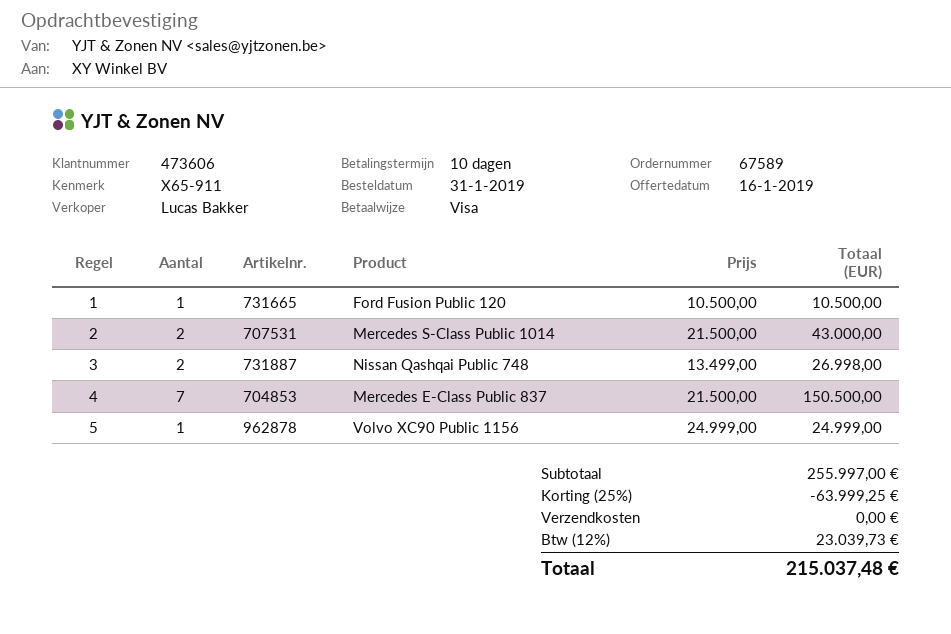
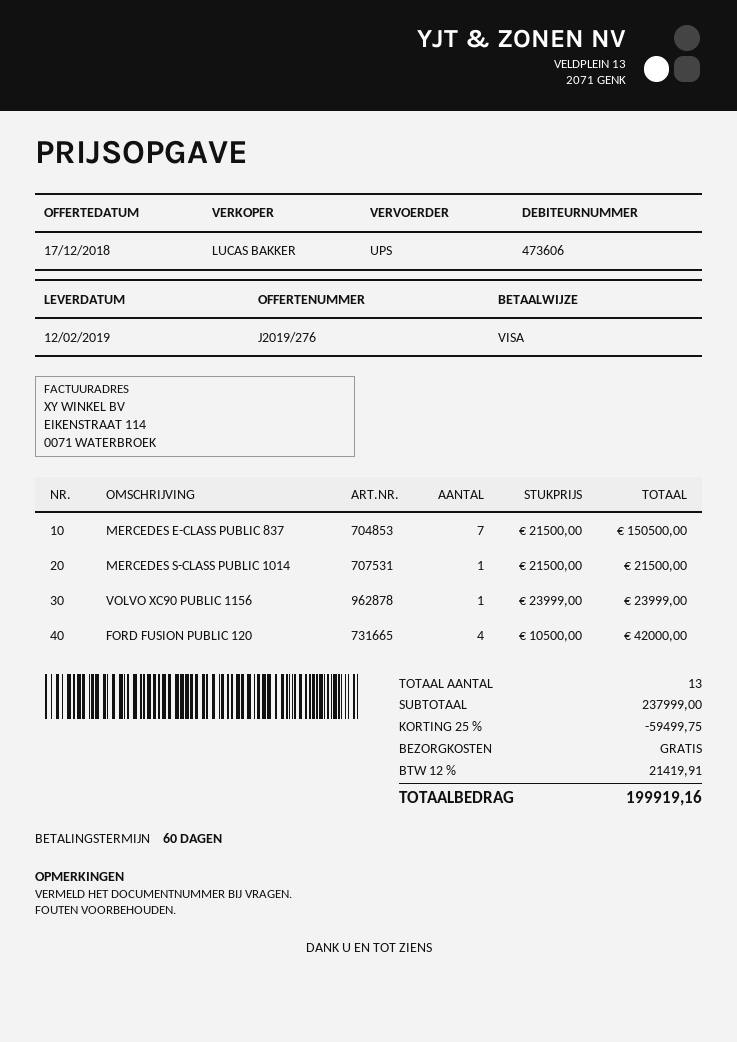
quote date: 2019-01-16 -> 2018-12-17
payment terms: 10 days -> 60 days
Ford Fusion Public 120: 1 x 10500.00 = 10500.00 -> 4 x 10500.00 = 42000.00
Mercedes S-Class Public 1014: 2 x 21500.00 = 43000.00 -> 1 x 21500.00 = 21500.00
Nissan Qashqai Public 748: 2 x 13499.00 = 26998.00 -> none
Volvo XC90 Public 1156: 1 x 24999.00 = 24999.00 -> 1 x 23999.00 = 23999.00
subtotal: 255997.00 -> 237999.00
discount: 25% = 63999.25 -> 25% = 59499.75
tax: 12% = 23039.73 -> 12% = 21419.91
total: 215037.48 -> 199919.16

